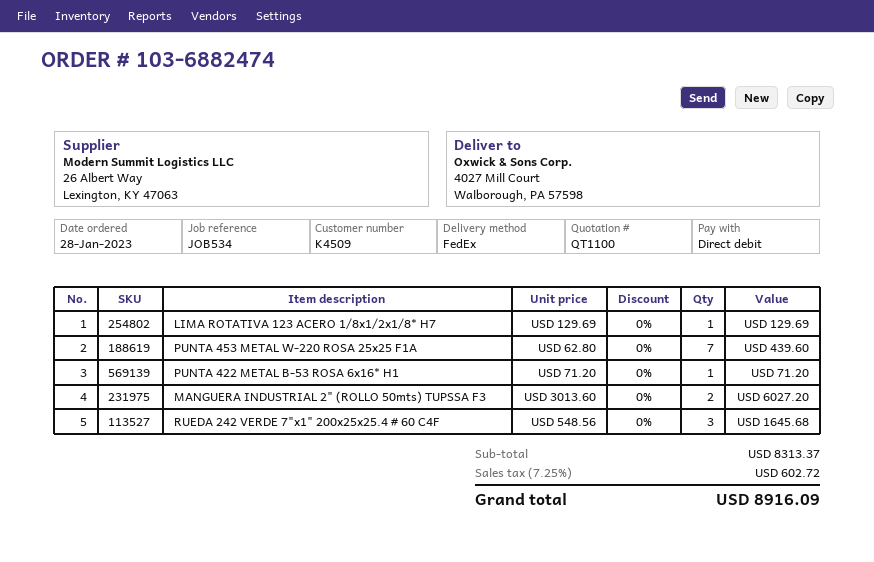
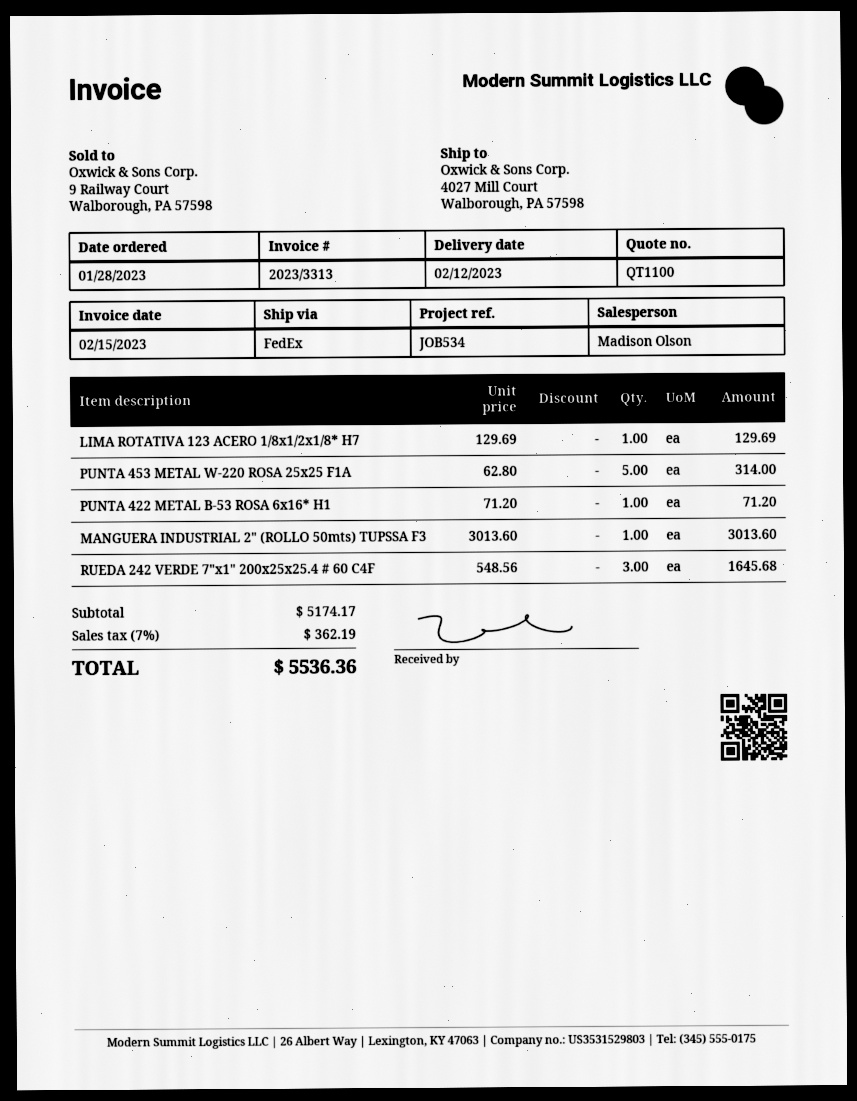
PUNTA 453 METAL W-220 ROSA 25x25 F1A: 7 x 62.80 = 439.60 -> 5 x 62.80 = 314.00
MANGUERA INDUSTRIAL 2" (ROLLO 50mts) TUPSSA F3: 2 x 3013.60 = 6027.20 -> 1 x 3013.60 = 3013.60
subtotal: 8313.37 -> 5174.17
tax: 7.25% = 602.72 -> 7% = 362.19
total: 8916.09 -> 5536.36

